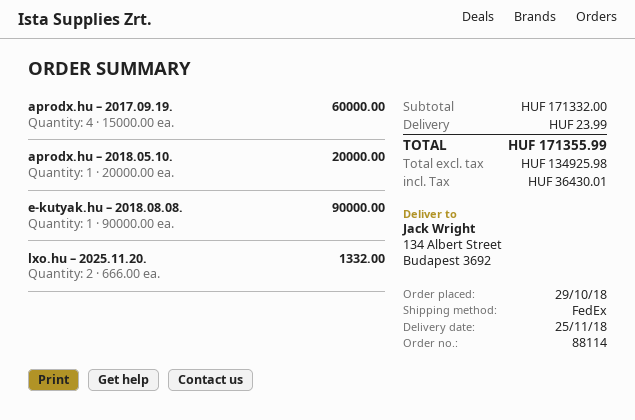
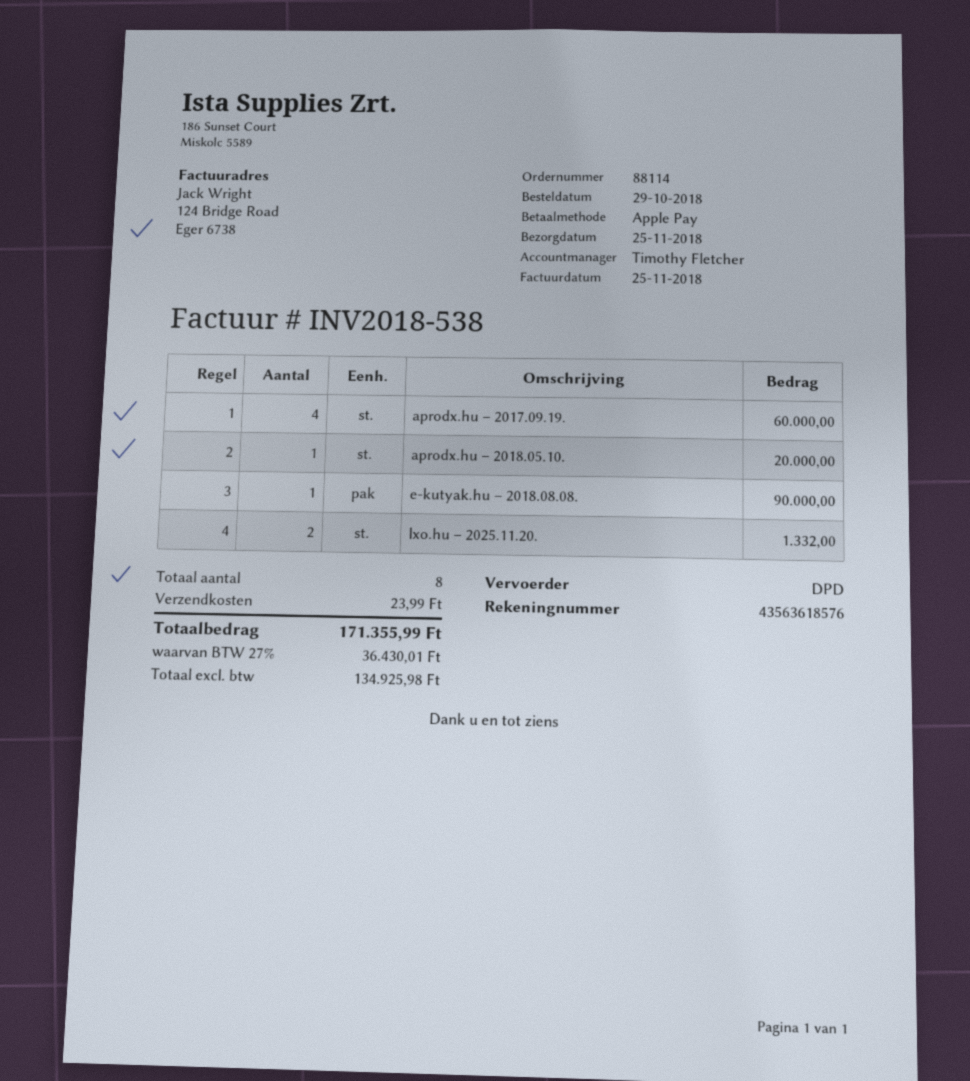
shipping method: FedEx -> DPD

